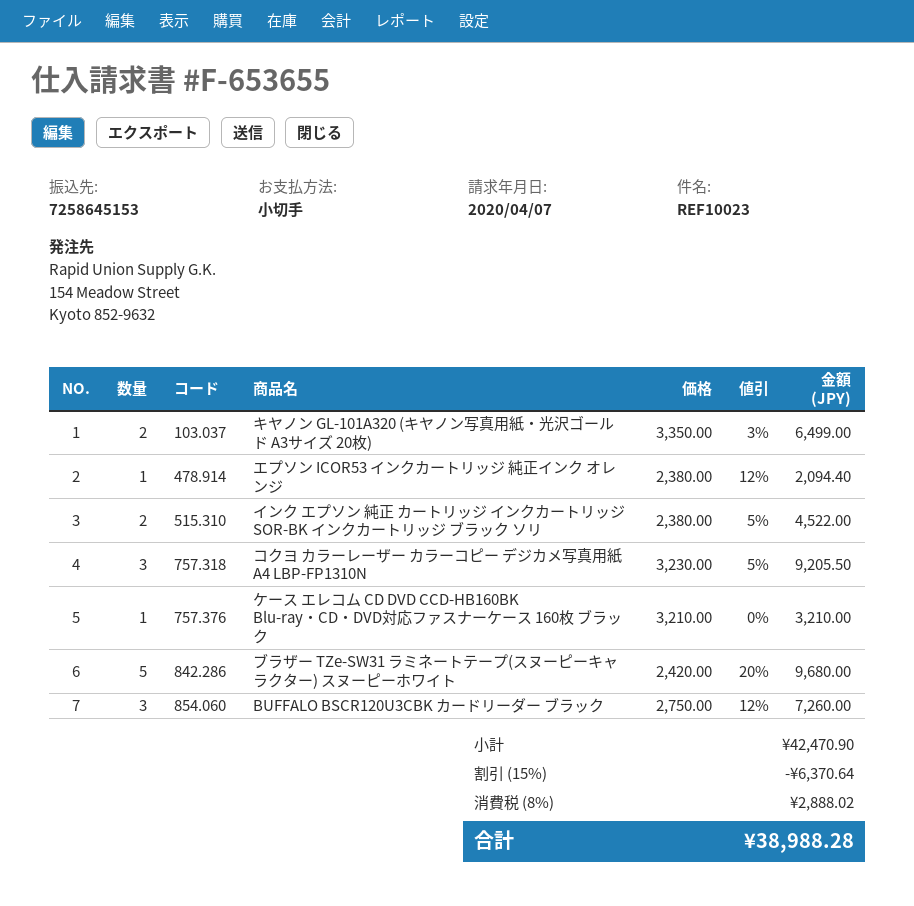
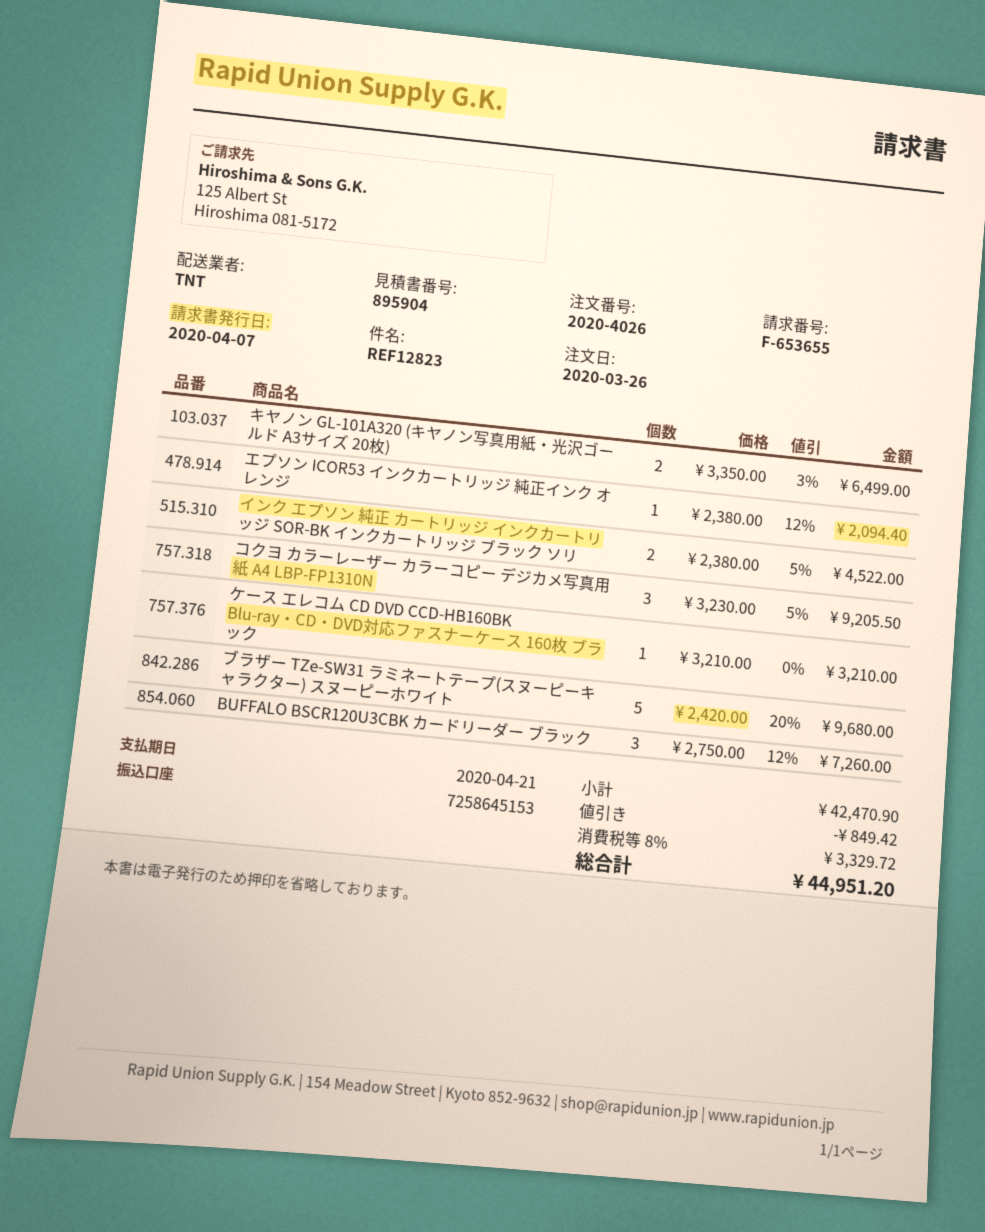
reference: REF10023 -> REF12823
discount: 6370.64 -> 849.42
tax: 8% = 2888.02 -> 8% = 3329.72
total: 38988.28 -> 44951.20

